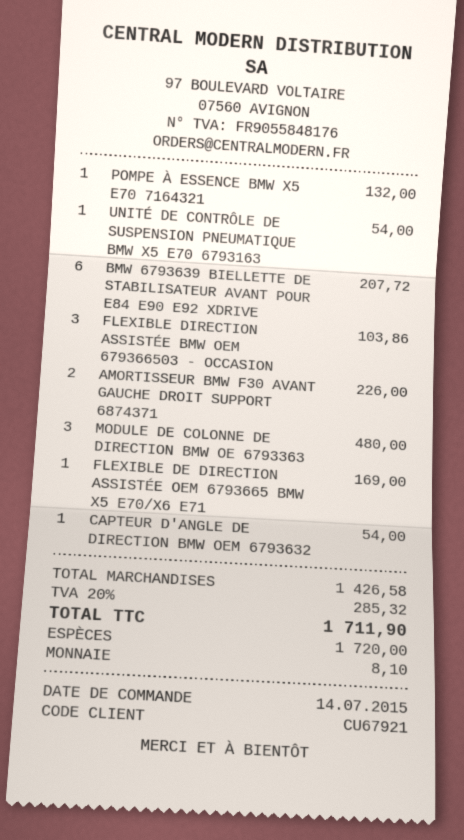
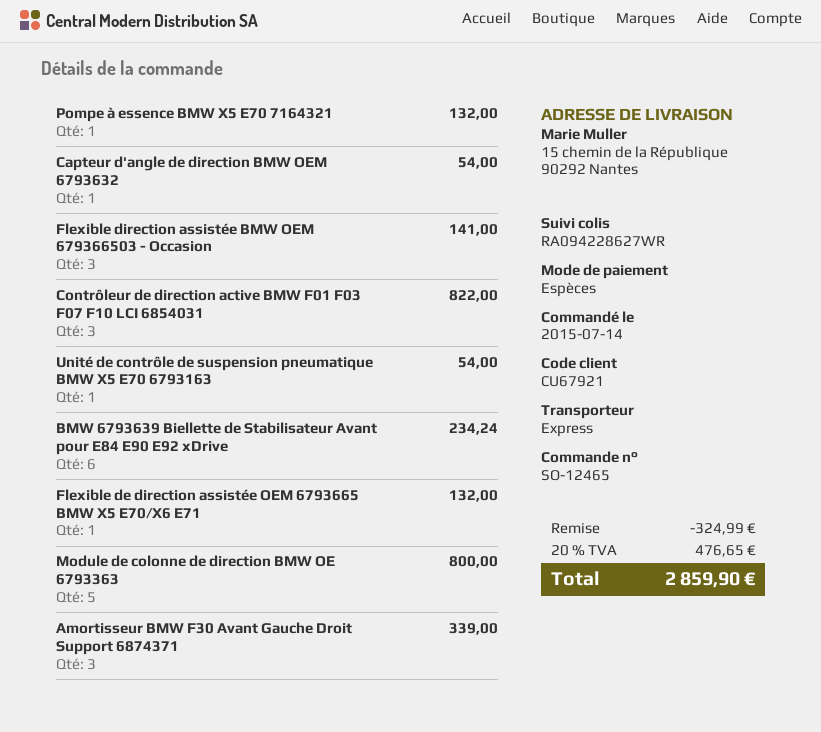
BMW 6793639 BIELLETTE DE STABILISATEUR AVANT POUR E84 E90 E92 XDRIVE: 6 for 207.72 -> 6 for 234.24
FLEXIBLE DIRECTION ASSISTÉE BMW OEM 679366503 - OCCASION: 3 for 103.86 -> 3 for 141.00
AMORTISSEUR BMW F30 AVANT GAUCHE DROIT SUPPORT 6874371: 2 for 226.00 -> 3 for 339.00
MODULE DE COLONNE DE DIRECTION BMW OE 6793363: 3 for 480.00 -> 5 for 800.00
FLEXIBLE DE DIRECTION ASSISTÉE OEM 6793665 BMW X5 E70/X6 E71: 1 for 169.00 -> 1 for 132.00
Contrôleur de direction active BMW F01 F03 F07 F10 LCI 6854031: none -> 3 for 822.00
discount: none -> 324.99
tax: 20% = 285.32 -> 20% = 476.65
total: 1711.90 -> 2859.90

